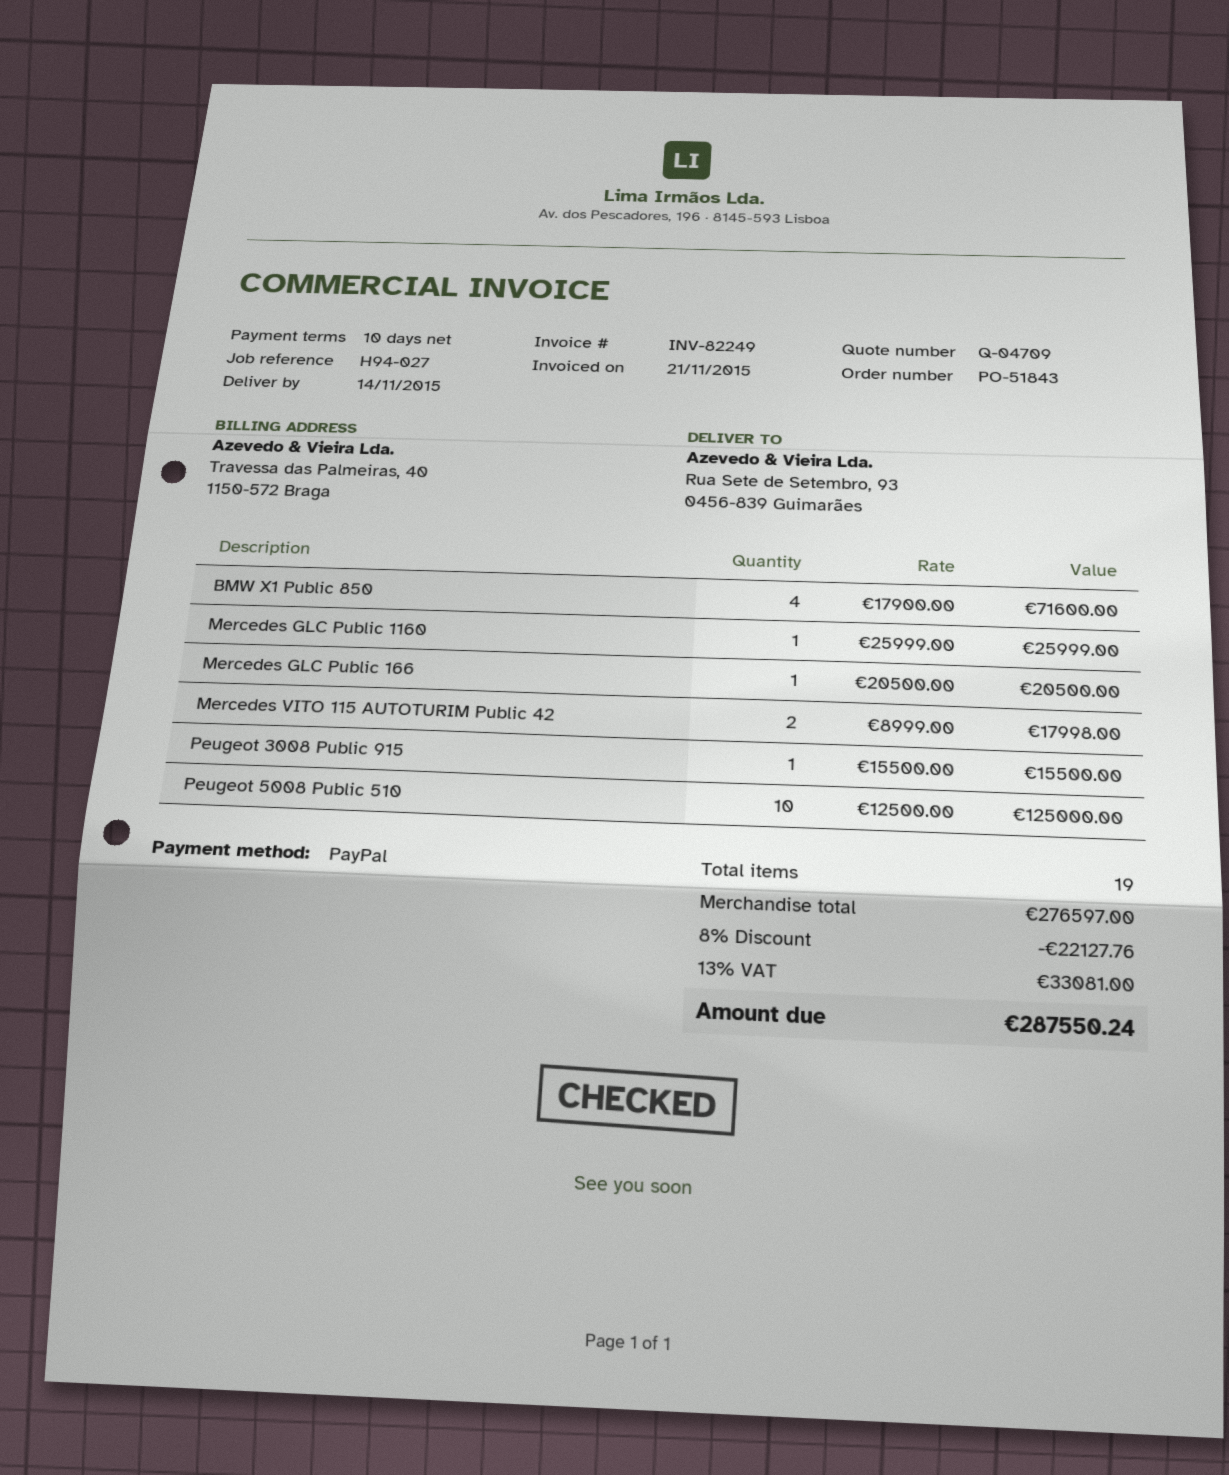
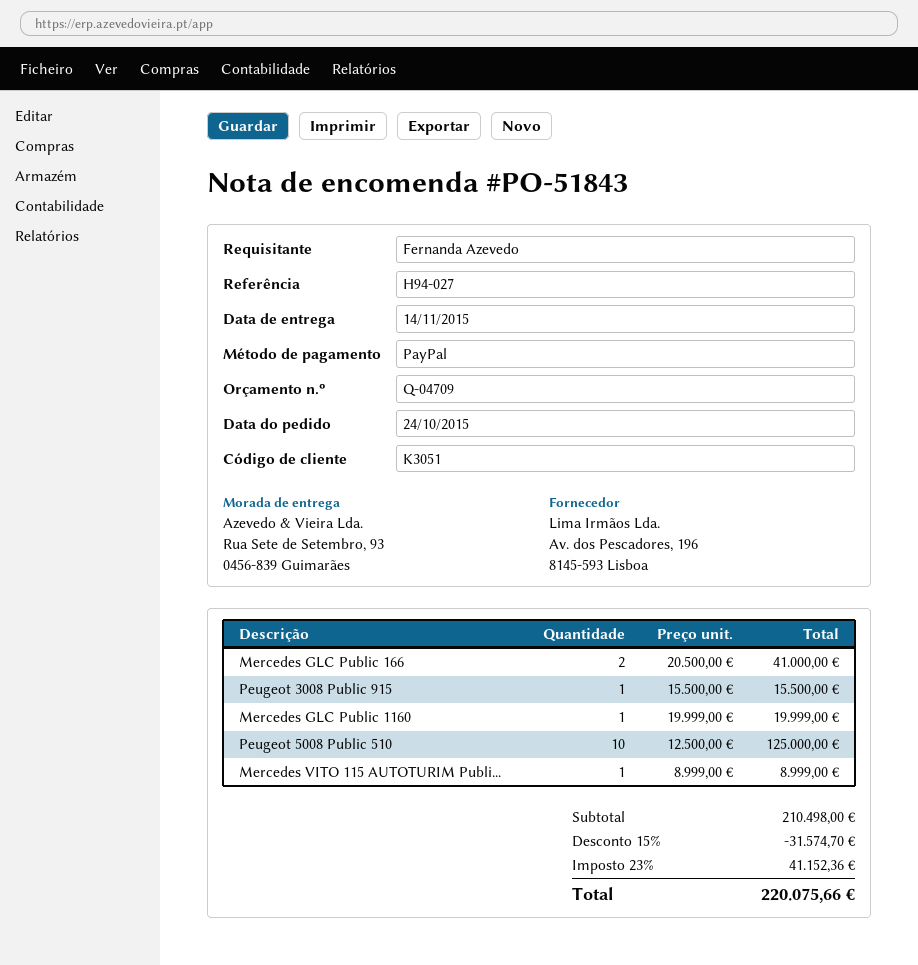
BMW X1 Public 850: 4 x 17900.00 = 71600.00 -> none
Mercedes GLC Public 1160: 1 x 25999.00 = 25999.00 -> 1 x 19999.00 = 19999.00
Mercedes GLC Public 166: 1 x 20500.00 = 20500.00 -> 2 x 20500.00 = 41000.00
Mercedes VITO 115 AUTOTURIM Public 42: 2 x 8999.00 = 17998.00 -> 1 x 8999.00 = 8999.00
subtotal: 276597.00 -> 210498.00
discount: 8% = 22127.76 -> 15% = 31574.70
tax: 13% = 33081.00 -> 23% = 41152.36
total: 287550.24 -> 220075.66

